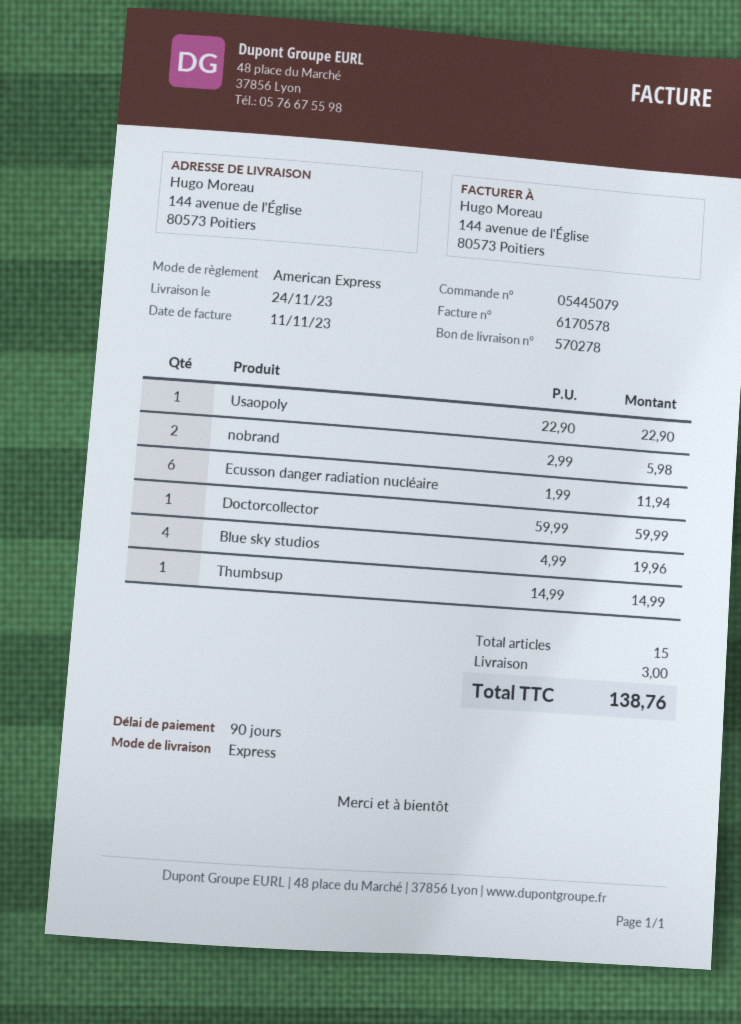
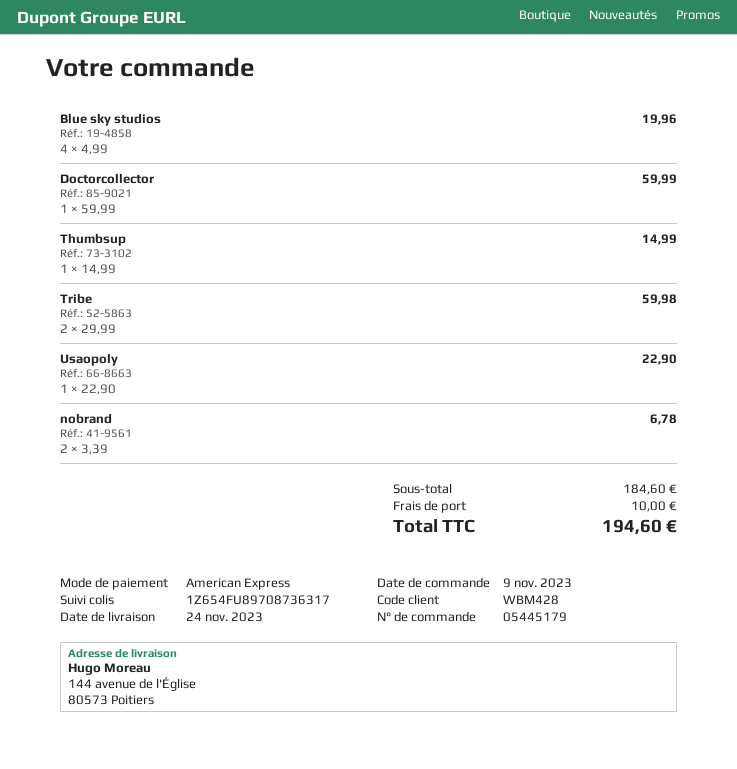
order number: 05445079 -> 05445179
nobrand: 2 x 2.99 = 5.98 -> 2 x 3.39 = 6.78
Ecusson danger radiation nucléaire: 6 x 1.99 = 11.94 -> none
Tribe: none -> 2 x 29.99 = 59.98
shipping: 3.00 -> 10.00
total: 138.76 -> 194.60

